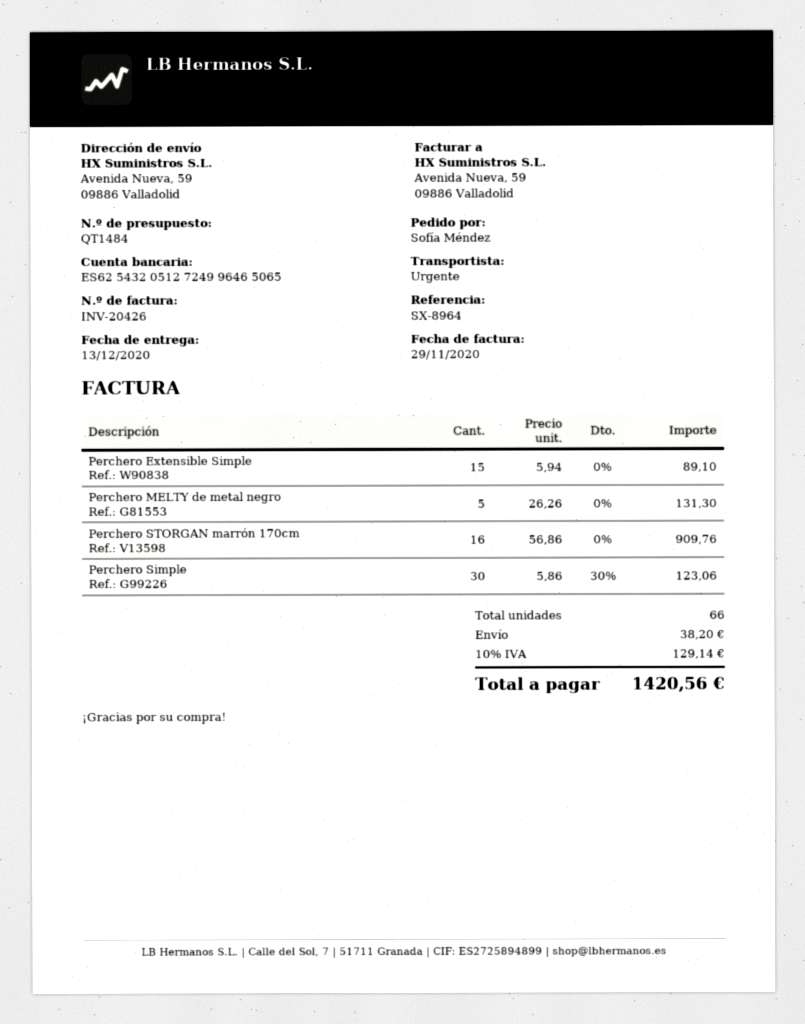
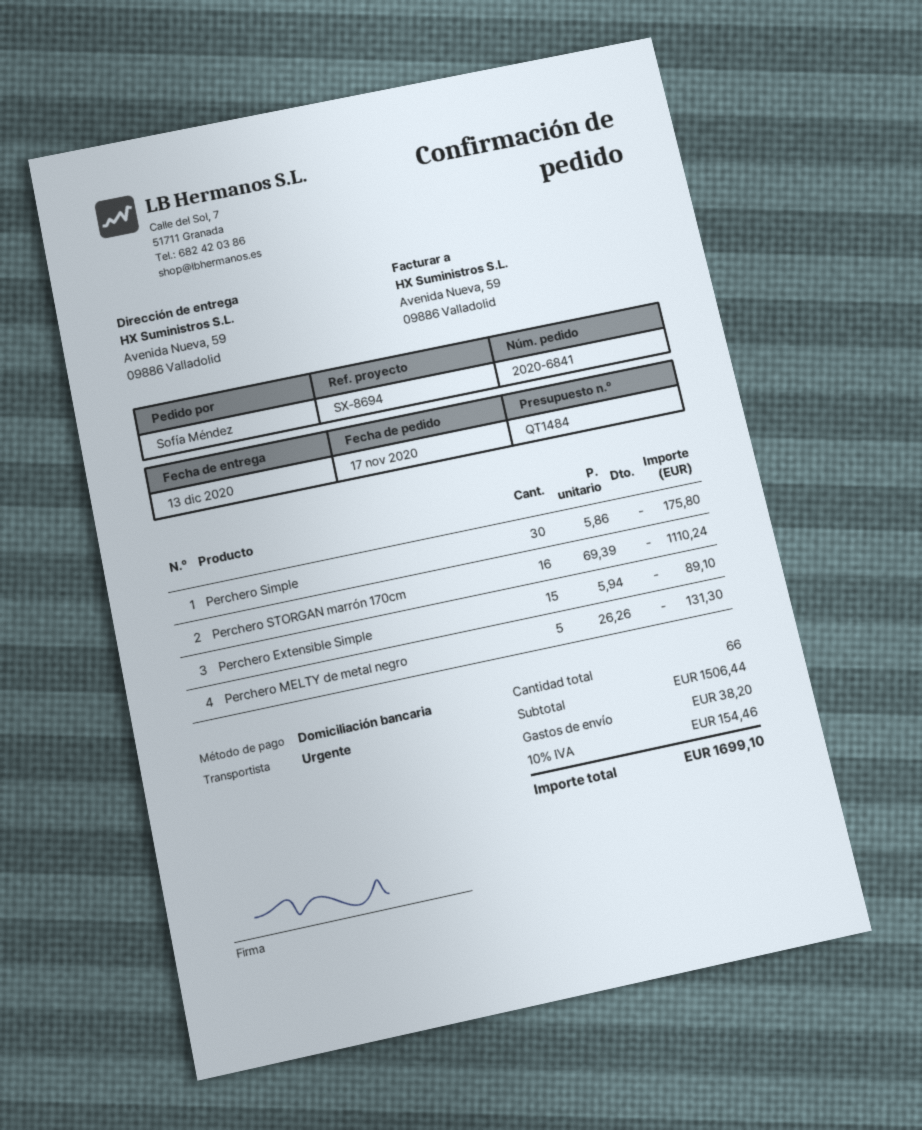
reference: SX-8964 -> SX-8694
Perchero STORGAN marrón 170cm: 16 x 56.86 = 909.76 -> 16 x 69.39 = 1110.24
Perchero Simple: 30 x 5.86 - 30% = 123.06 -> 30 x 5.86 = 175.80
tax: 10% = 129.14 -> 10% = 154.46
total: 1420.56 -> 1699.10

